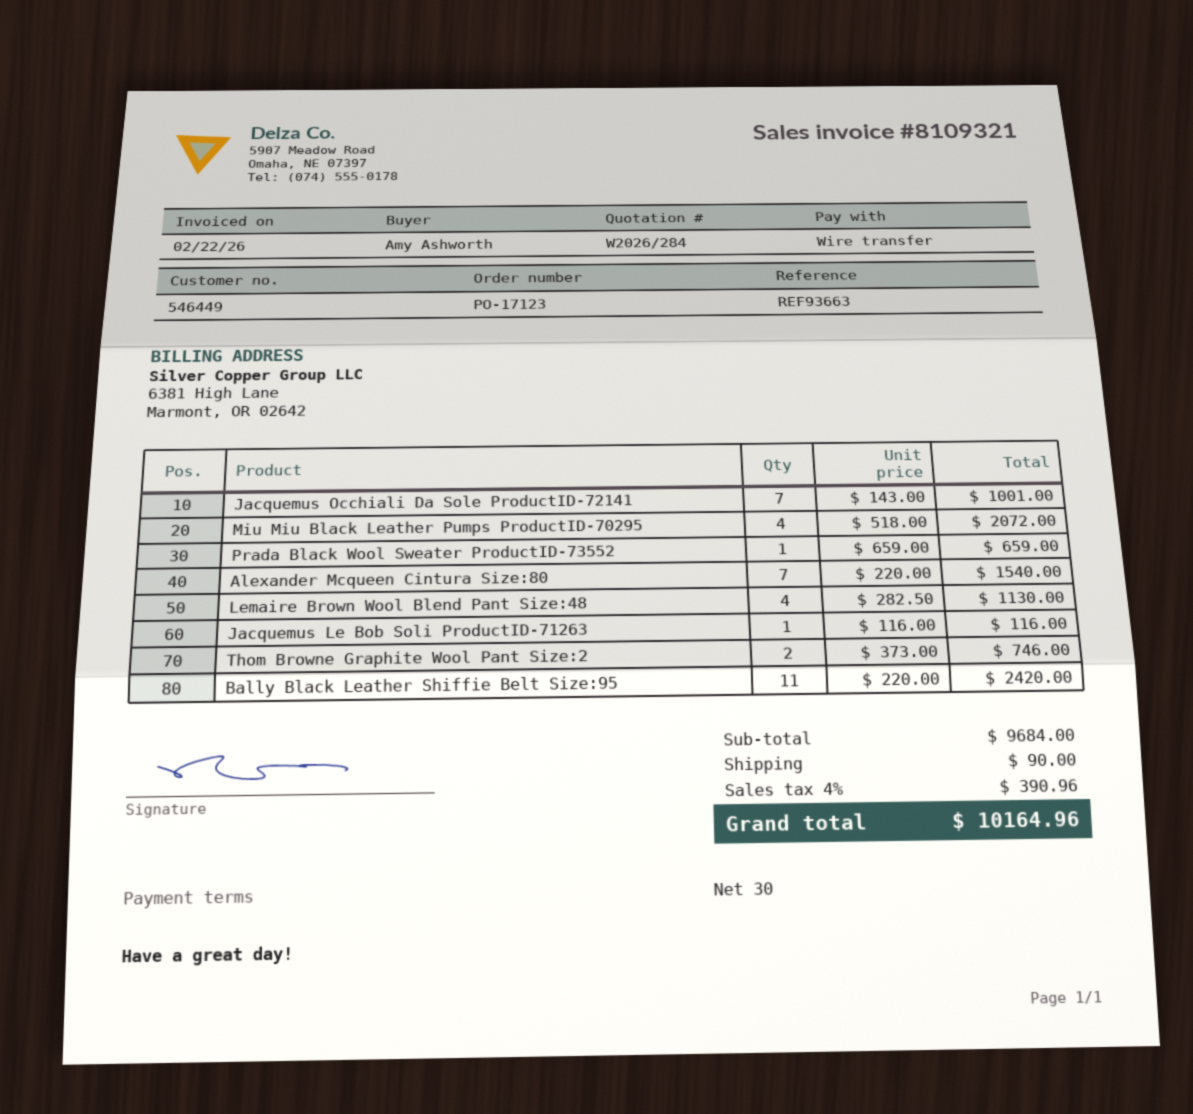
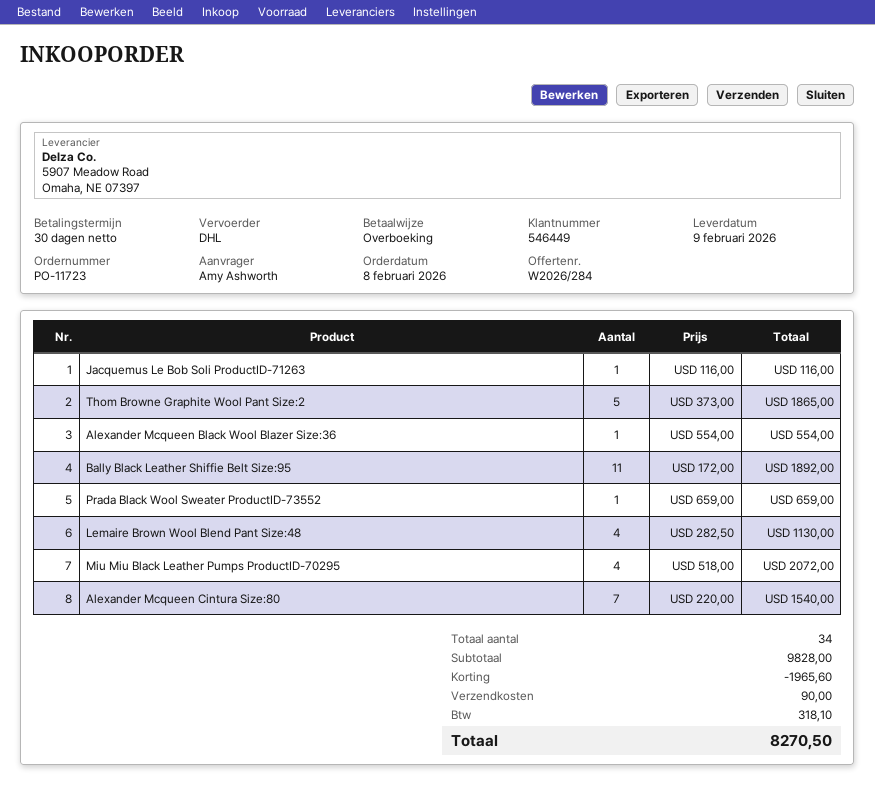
order number: PO-17123 -> PO-11723
Jacquemus Occhiali Da Sole ProductID-72141: 7 x 143.00 = 1001.00 -> none
Thom Browne Graphite Wool Pant Size:2: 2 x 373.00 = 746.00 -> 5 x 373.00 = 1865.00
Bally Black Leather Shiffie Belt Size:95: 11 x 220.00 = 2420.00 -> 11 x 172.00 = 1892.00
Alexander Mcqueen Black Wool Blazer Size:36: none -> 1 x 554.00 = 554.00
subtotal: 9684.00 -> 9828.00
discount: none -> 1965.60
tax: 390.96 -> 318.10
total: 10164.96 -> 8270.50

